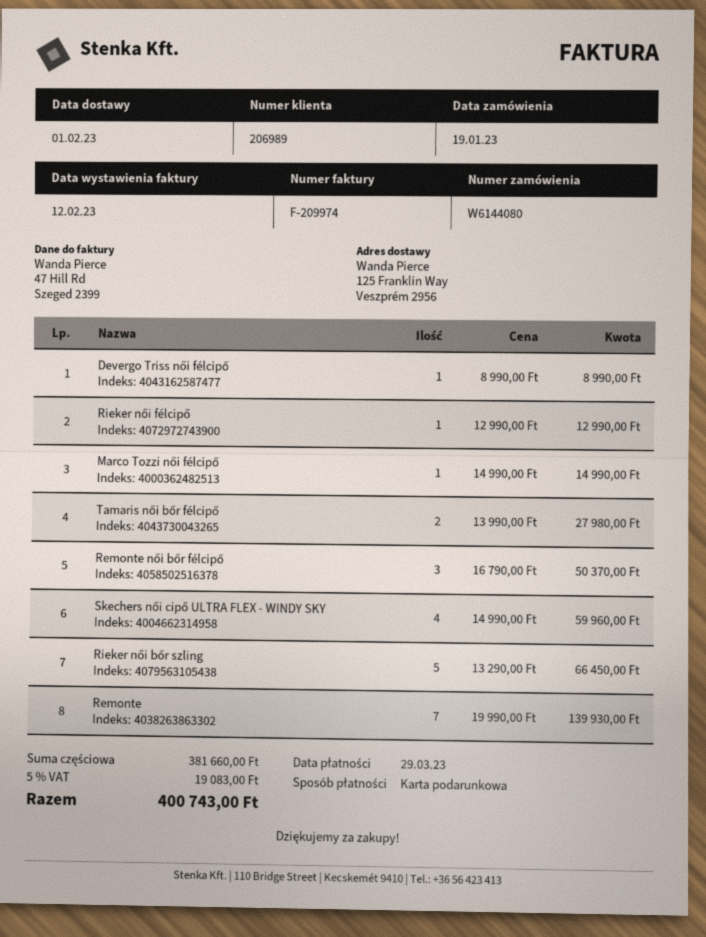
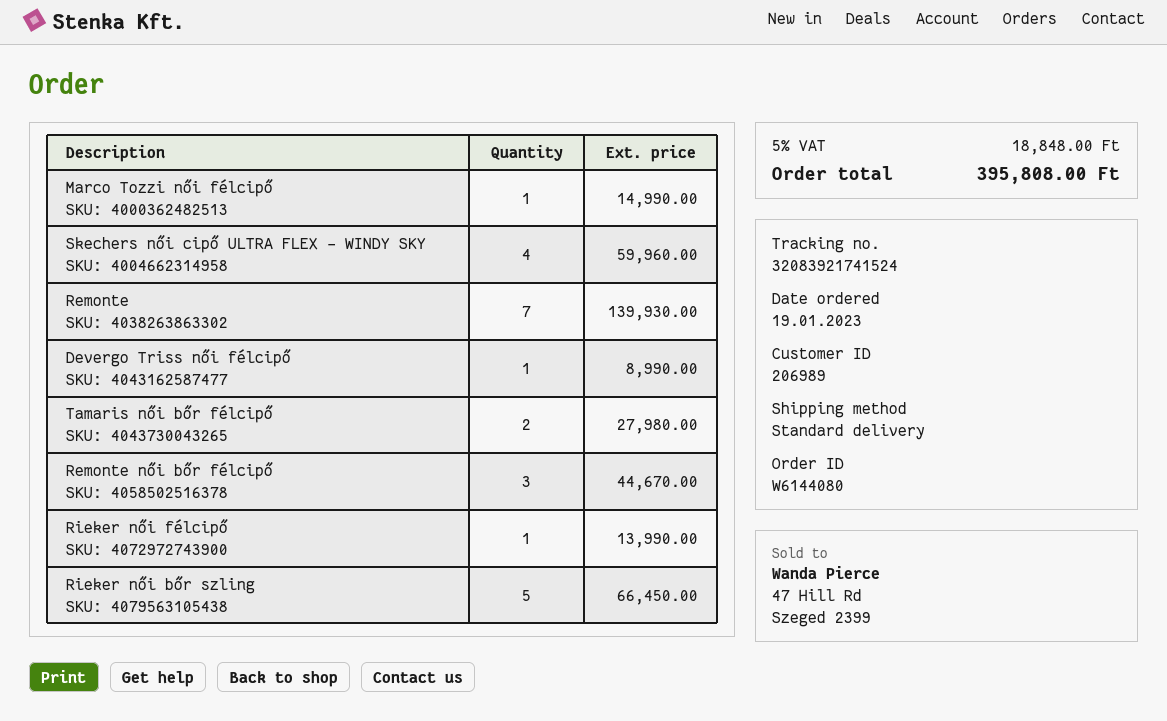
Rieker női félcipő: 1 for 12990.00 -> 1 for 13990.00
Remonte női bőr félcipő: 3 for 50370.00 -> 3 for 44670.00
tax: 5% = 19083.00 -> 5% = 18848.00
total: 400743.00 -> 395808.00

